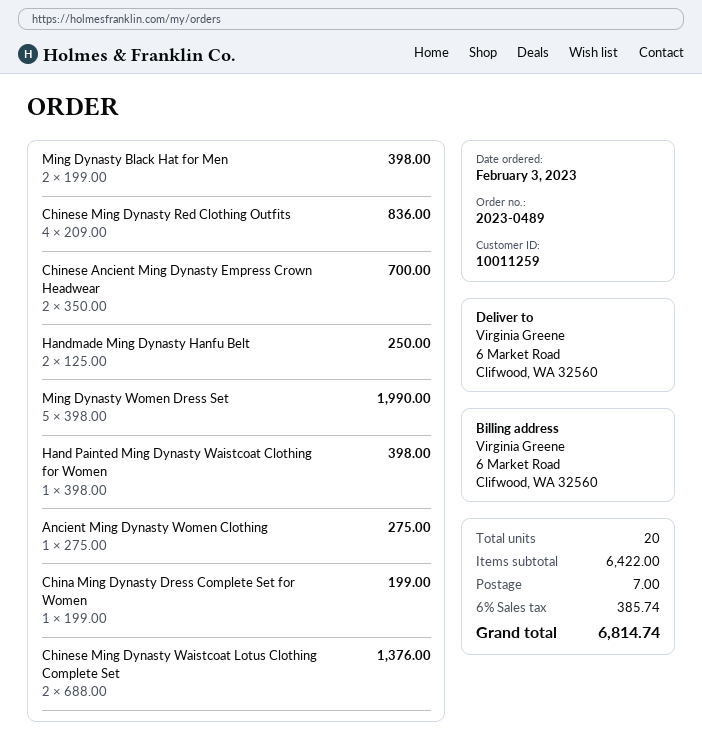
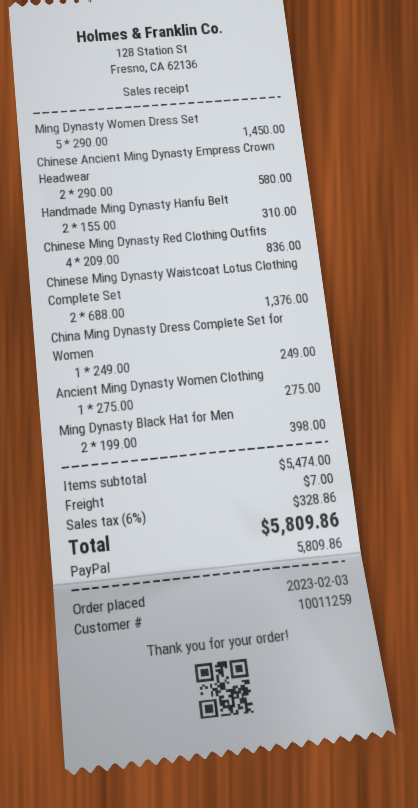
Chinese Ancient Ming Dynasty Empress Crown Headwear: 2 x 350.00 = 700.00 -> 2 x 290.00 = 580.00
Handmade Ming Dynasty Hanfu Belt: 2 x 125.00 = 250.00 -> 2 x 155.00 = 310.00
Ming Dynasty Women Dress Set: 5 x 398.00 = 1990.00 -> 5 x 290.00 = 1450.00
Hand Painted Ming Dynasty Waistcoat Clothing for Women: 1 x 398.00 = 398.00 -> none
China Ming Dynasty Dress Complete Set for Women: 1 x 199.00 = 199.00 -> 1 x 249.00 = 249.00
subtotal: 6422.00 -> 5474.00
tax: 6% = 385.74 -> 6% = 328.86
total: 6814.74 -> 5809.86

